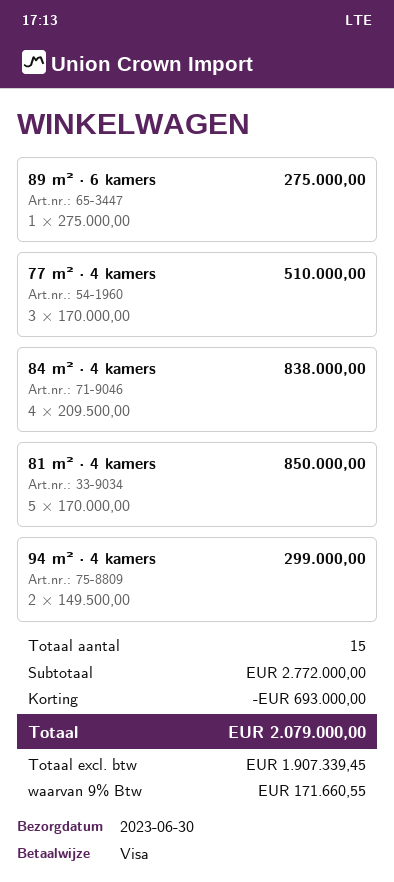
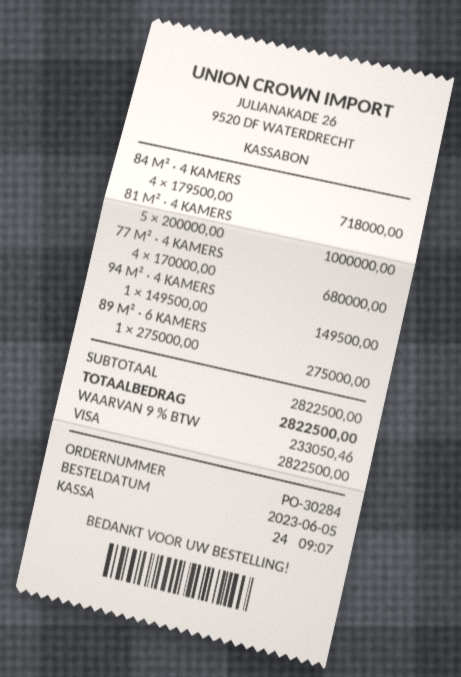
77 m² · 4 kamers: 3 x 170000.00 = 510000.00 -> 4 x 170000.00 = 680000.00
84 m² · 4 kamers: 4 x 209500.00 = 838000.00 -> 4 x 179500.00 = 718000.00
81 m² · 4 kamers: 5 x 170000.00 = 850000.00 -> 5 x 200000.00 = 1000000.00
94 m² · 4 kamers: 2 x 149500.00 = 299000.00 -> 1 x 149500.00 = 149500.00
subtotal: 2772000.00 -> 2822500.00
discount: 693000.00 -> none
tax: 9% = 171660.55 -> 9% = 233050.46
total: 2079000.00 -> 2822500.00

